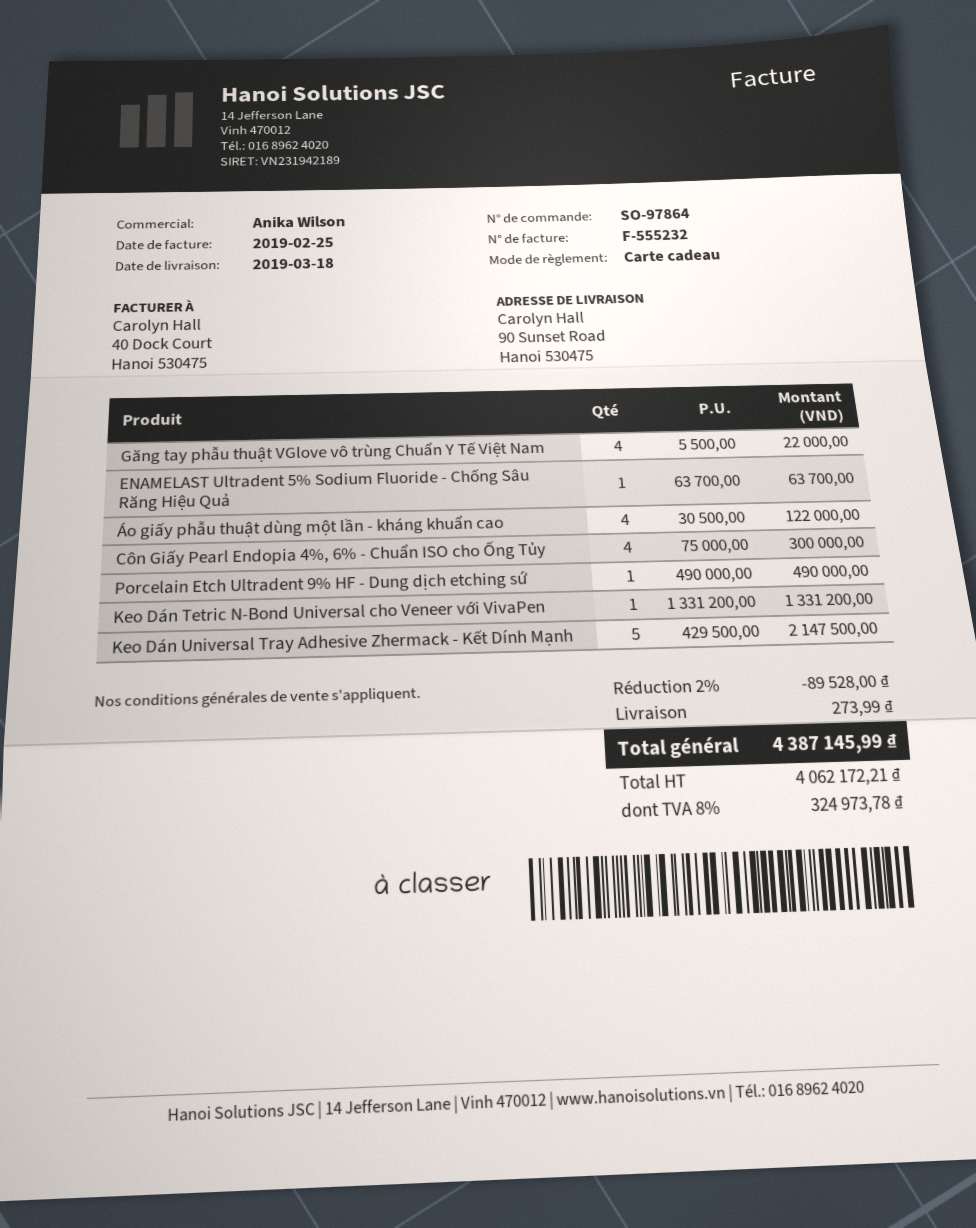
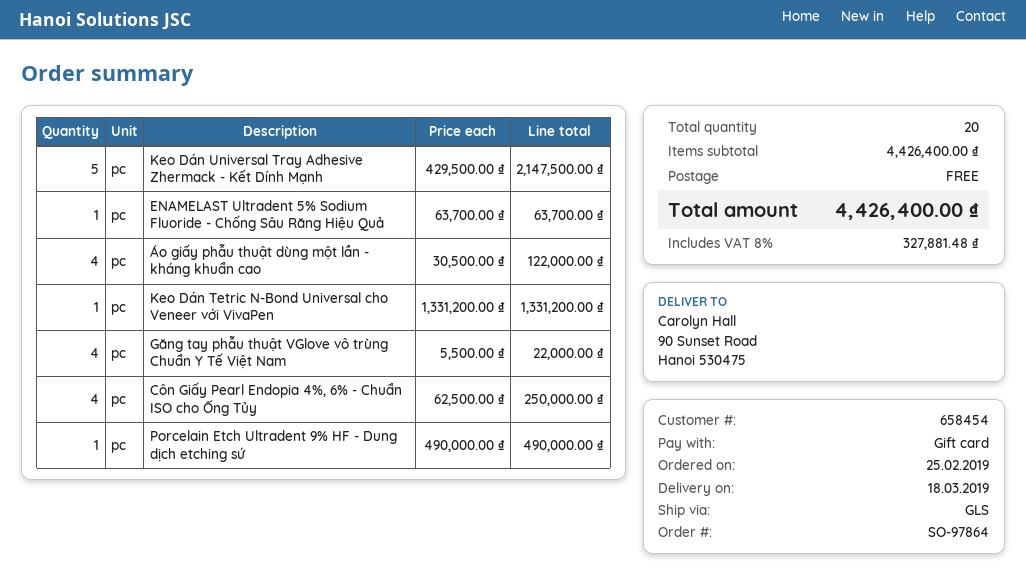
Côn Giấy Pearl Endopia 4%, 6% - Chuẩn ISO cho Ống Tủy: 4 x 75000.00 = 300000.00 -> 4 x 62500.00 = 250000.00
discount: 2% = 89528.00 -> none
shipping: 273.99 -> 0.00
tax: 8% = 324973.78 -> 8% = 327881.48
total: 4387145.99 -> 4426400.00

